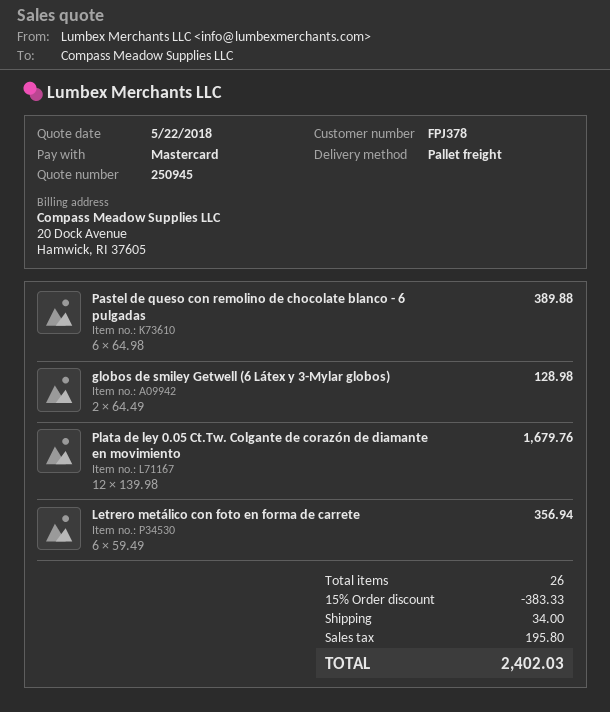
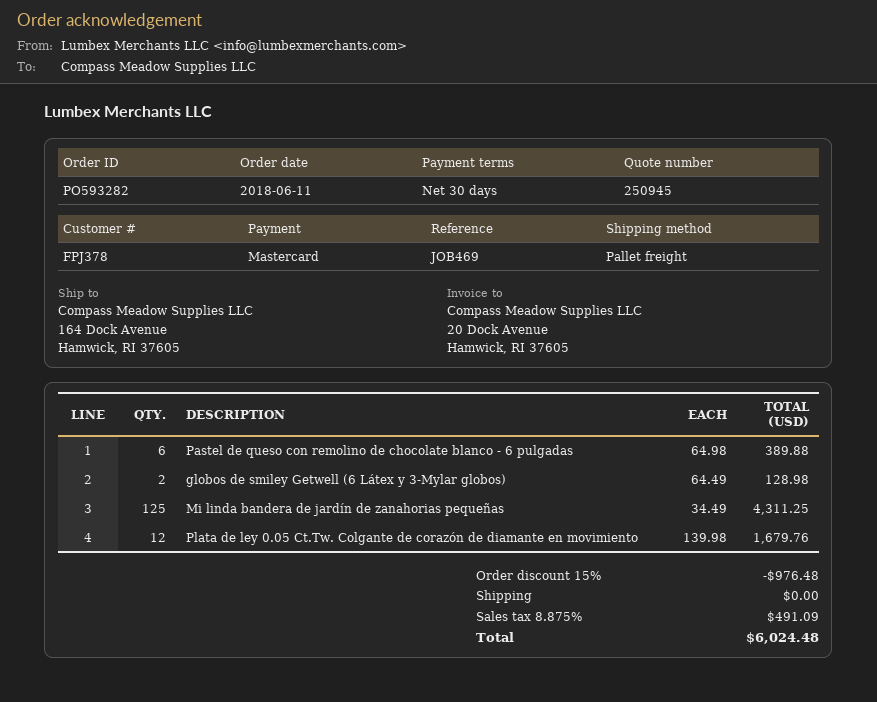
Letrero metálico con foto en forma de carrete: 6 x 59.49 = 356.94 -> none
Mi linda bandera de jardín de zanahorias pequeñas: none -> 125 x 34.49 = 4311.25
discount: 15% = 383.33 -> 15% = 976.48
shipping: 34.00 -> 0.00
tax: 195.80 -> 491.09
total: 2402.03 -> 6024.48

